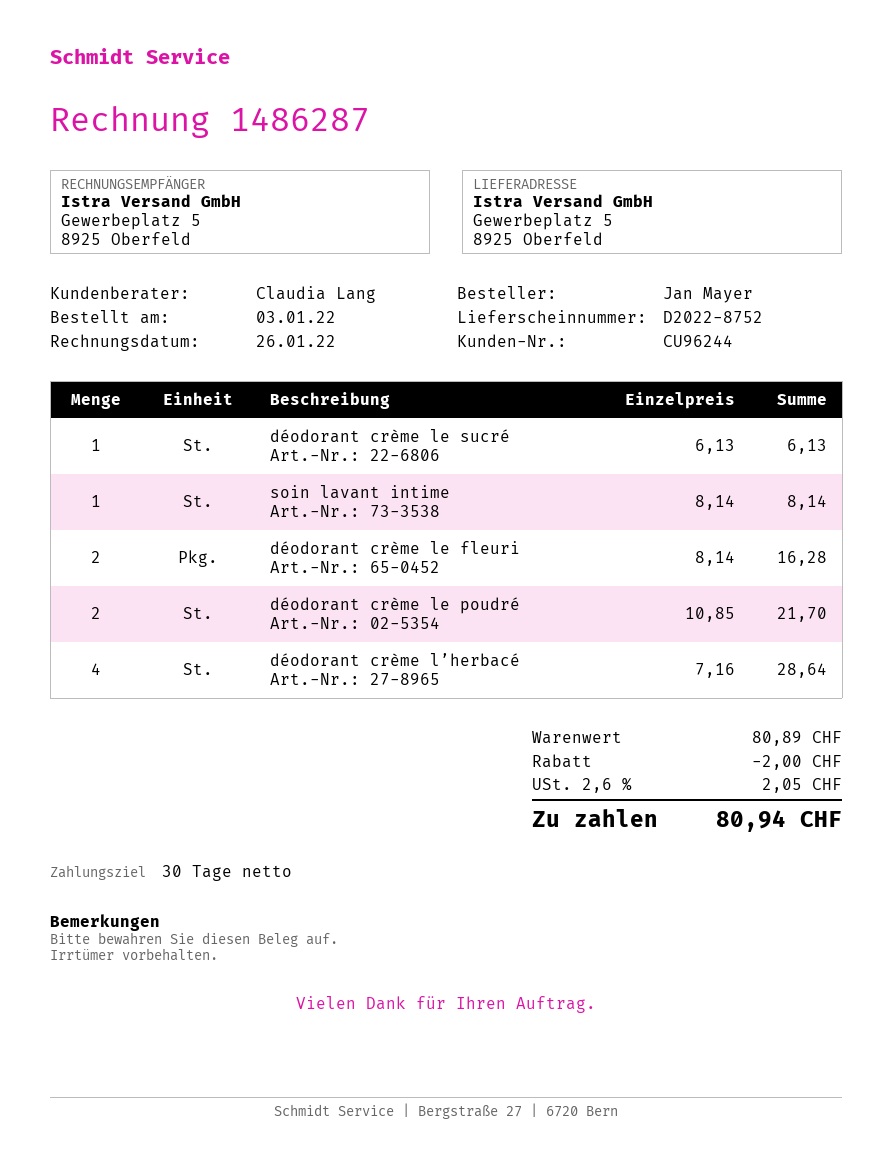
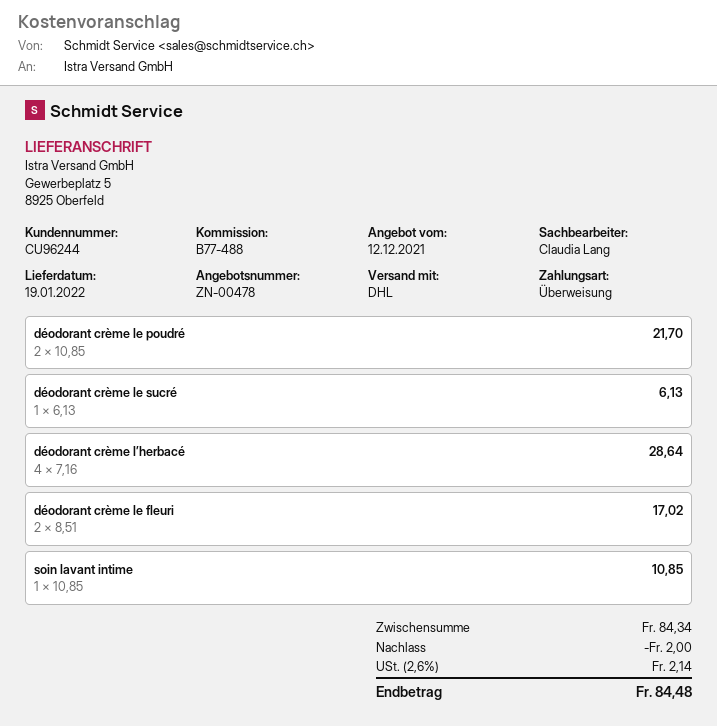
soin lavant intime: 1 x 8.14 = 8.14 -> 1 x 10.85 = 10.85
déodorant crème le fleuri: 2 x 8.14 = 16.28 -> 2 x 8.51 = 17.02
subtotal: 80.89 -> 84.34
tax: 2.6% = 2.05 -> 2.6% = 2.14
total: 80.94 -> 84.48

